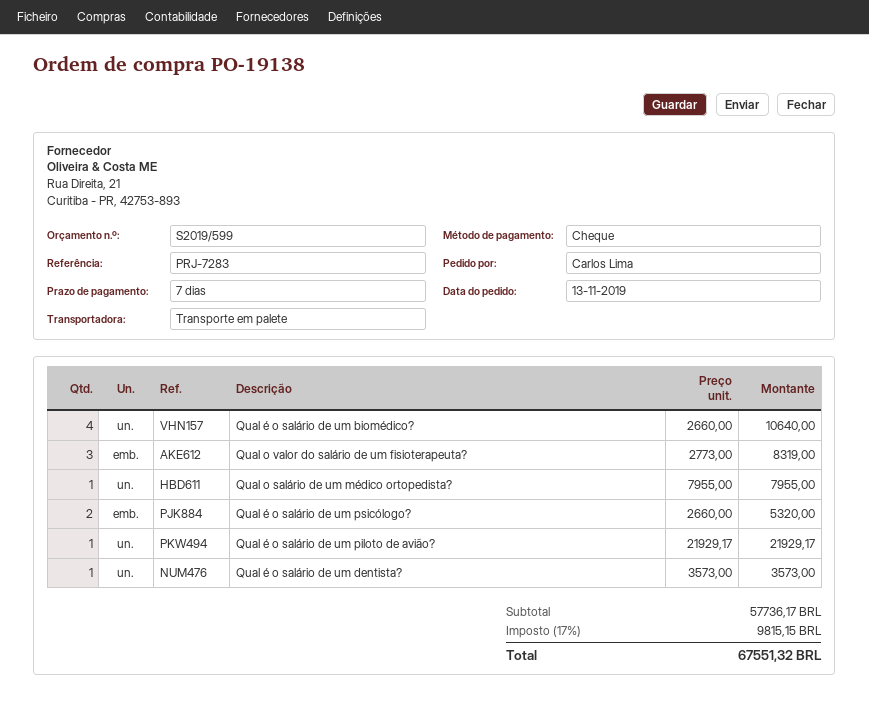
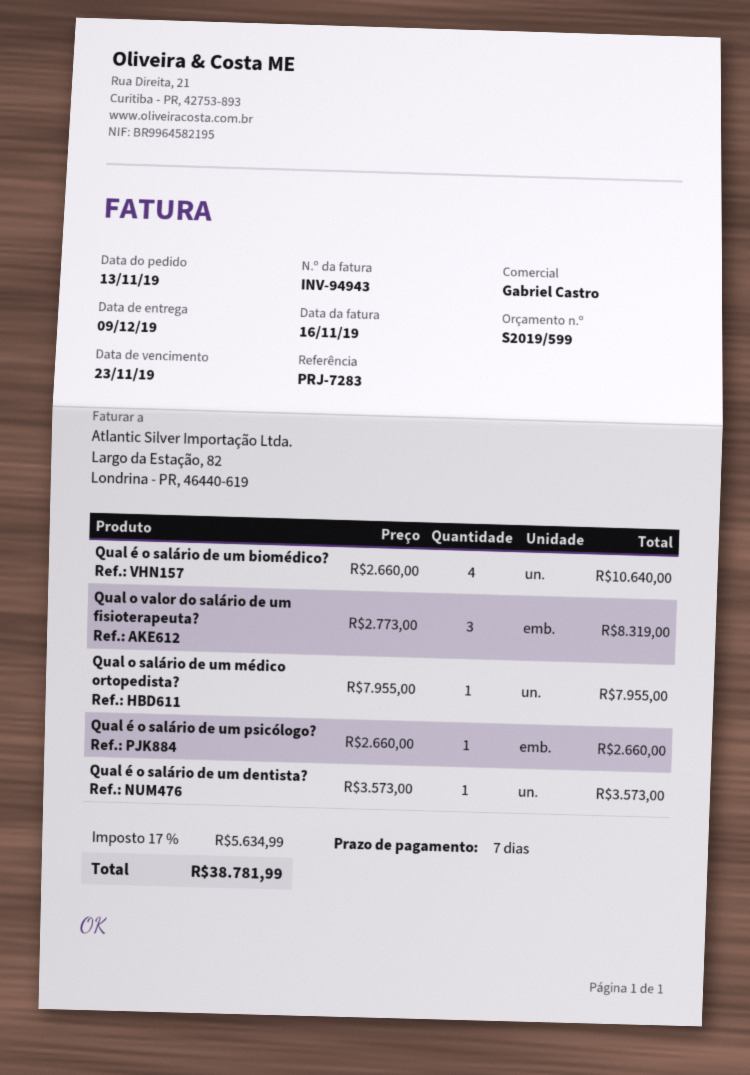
Qual é o salário de um psicólogo?: 2 x 2660.00 = 5320.00 -> 1 x 2660.00 = 2660.00
Qual é o salário de um piloto de avião?: 1 x 21929.17 = 21929.17 -> none
tax: 17% = 9815.15 -> 17% = 5634.99
total: 67551.32 -> 38781.99

